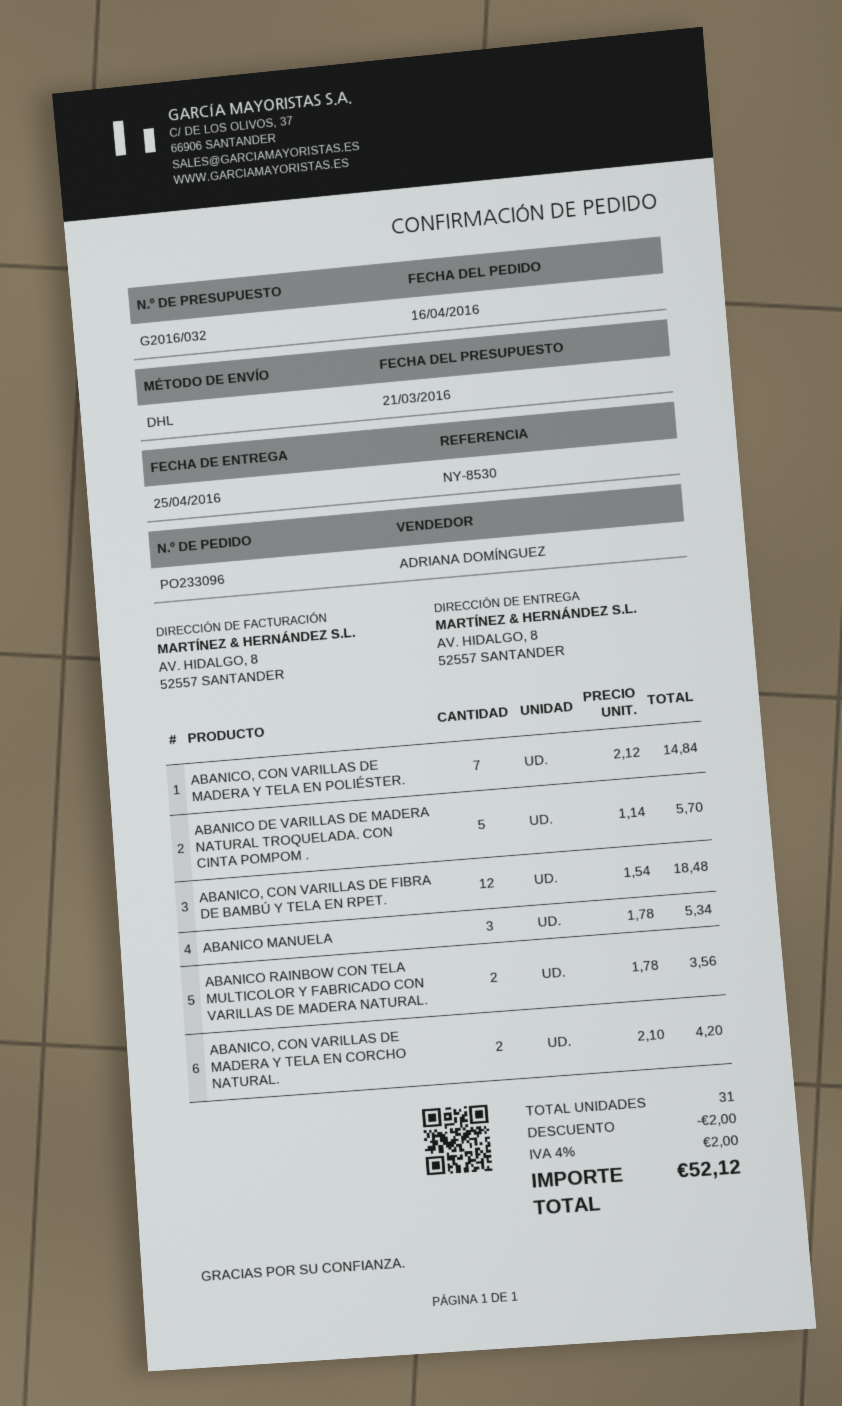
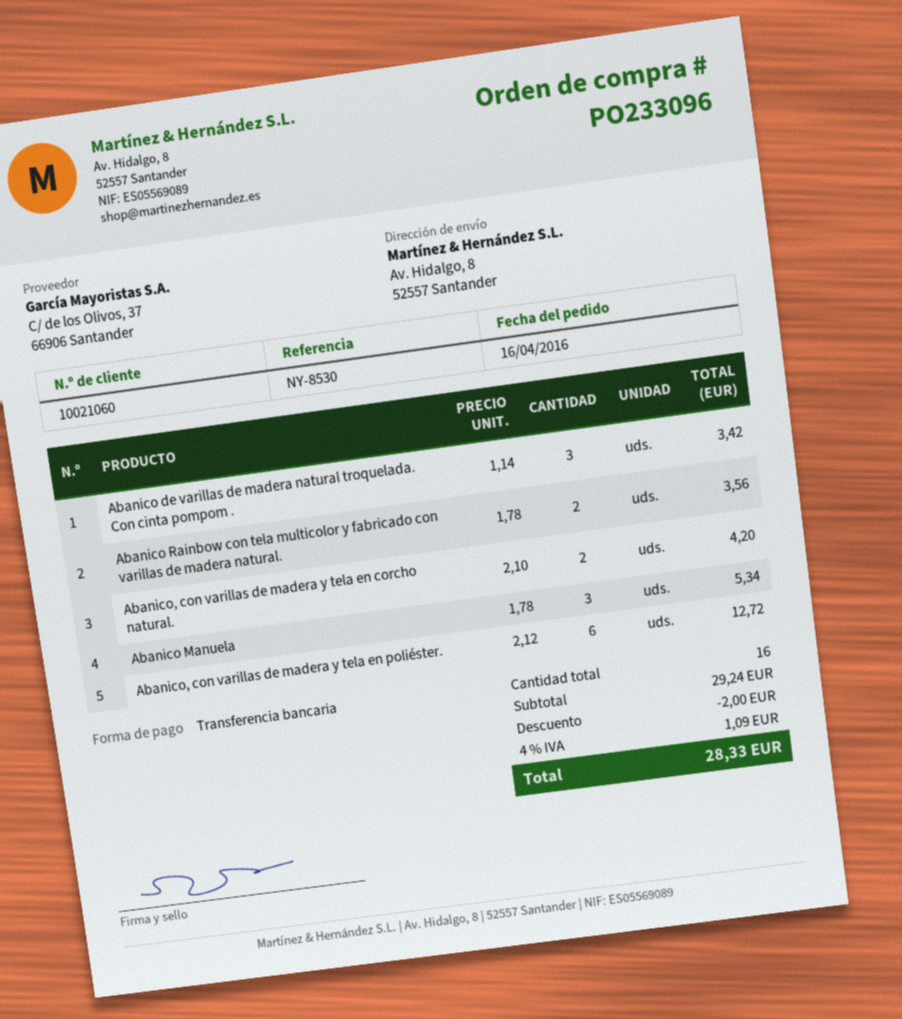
ABANICO, CON VARILLAS DE MADERA Y TELA EN POLIÉSTER.: 7 x 2.12 = 14.84 -> 6 x 2.12 = 12.72
ABANICO DE VARILLAS DE MADERA NATURAL TROQUELADA. CON CINTA POMPOM .: 5 x 1.14 = 5.70 -> 3 x 1.14 = 3.42
ABANICO, CON VARILLAS DE FIBRA DE BAMBÚ Y TELA EN RPET.: 12 x 1.54 = 18.48 -> none
total quantity: 31 -> 16
tax: 4% = 2.00 -> 4% = 1.09
total: 52.12 -> 28.33

